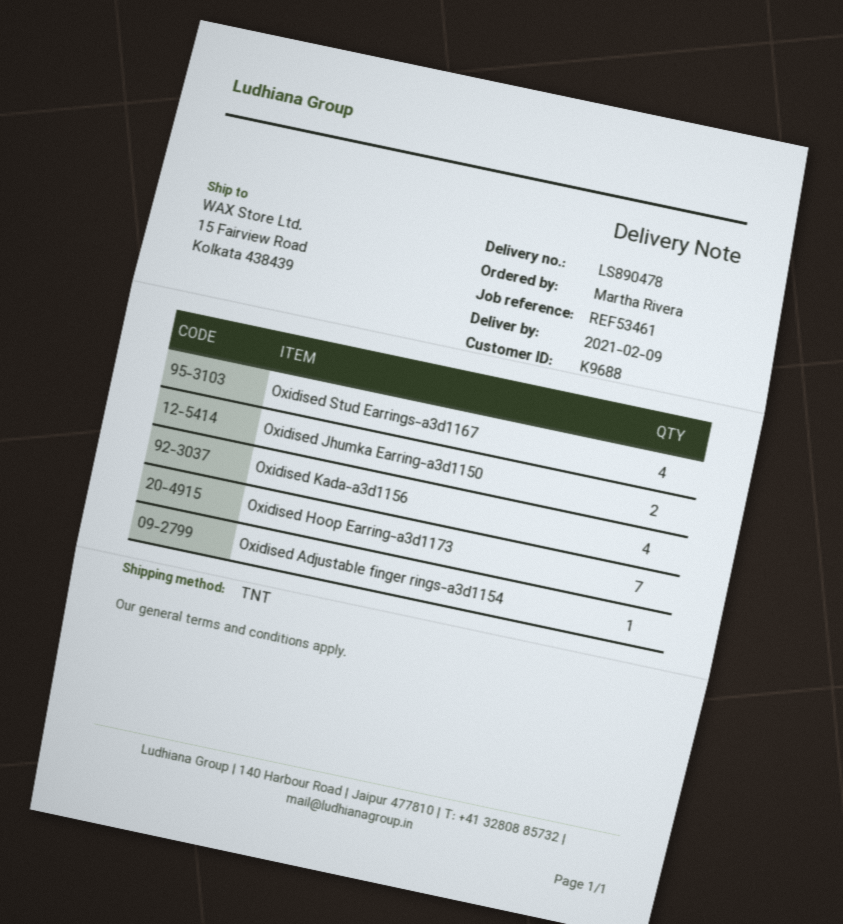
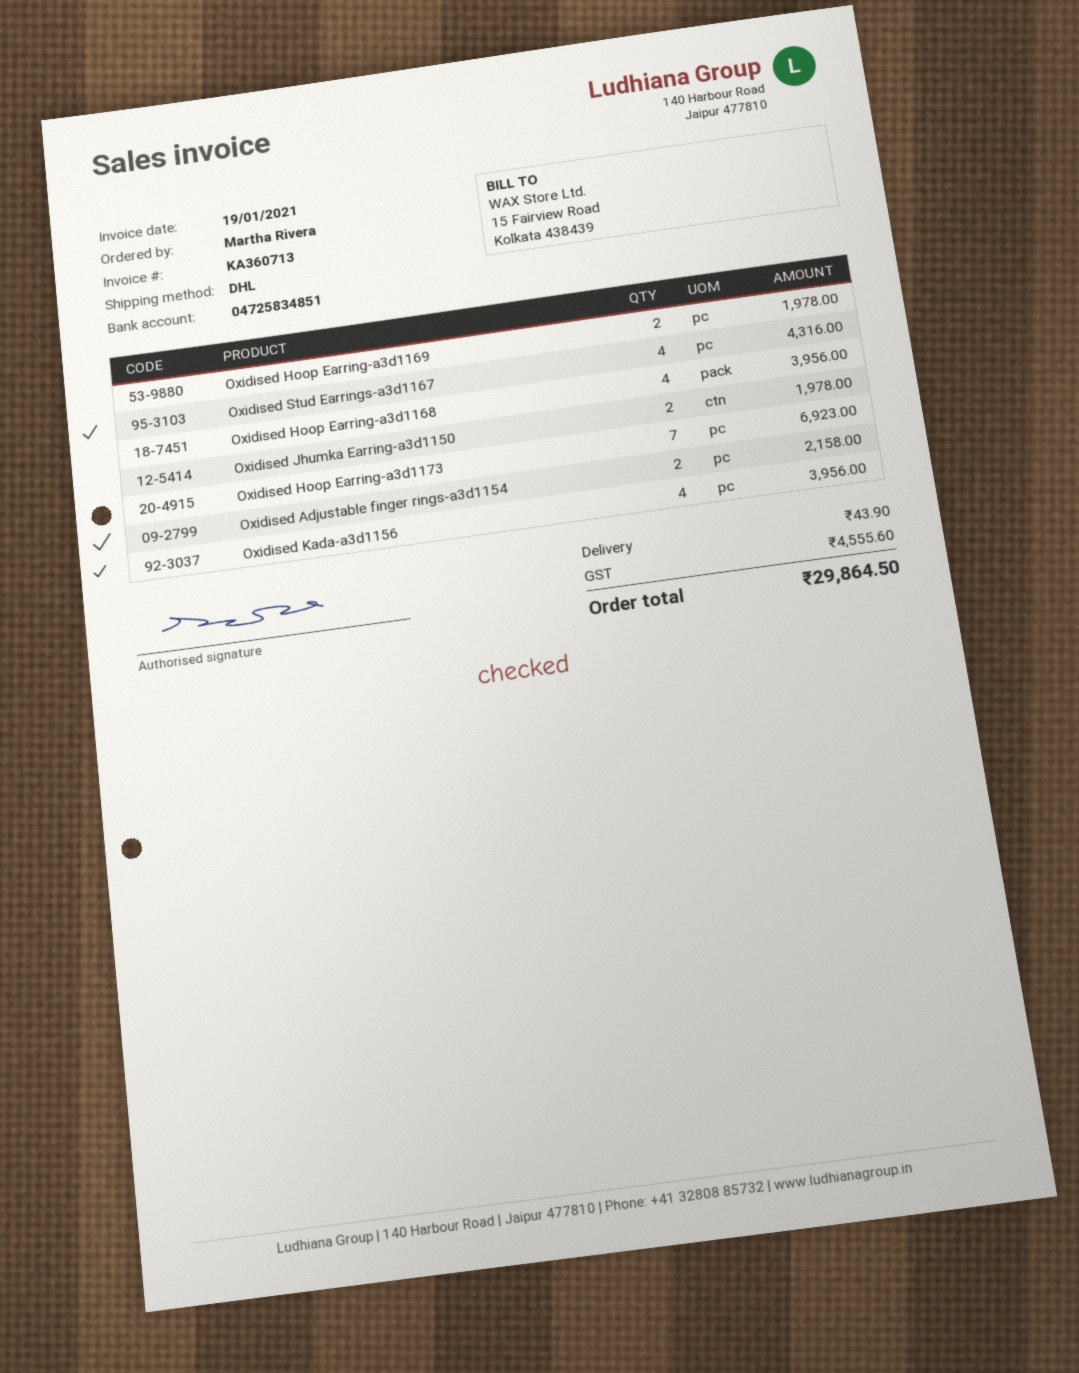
shipping method: TNT -> DHL
Oxidised Adjustable finger rings-a3d1154: 1 -> 2
Oxidised Hoop Earring-a3d1169: none -> 2
Oxidised Hoop Earring-a3d1168: none -> 4

